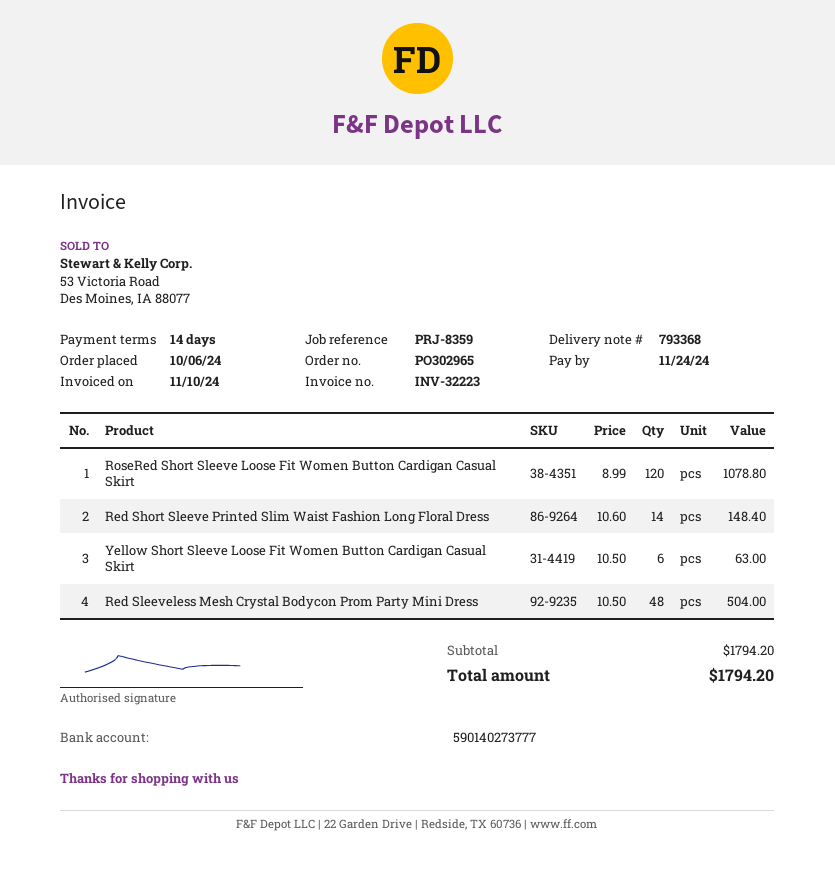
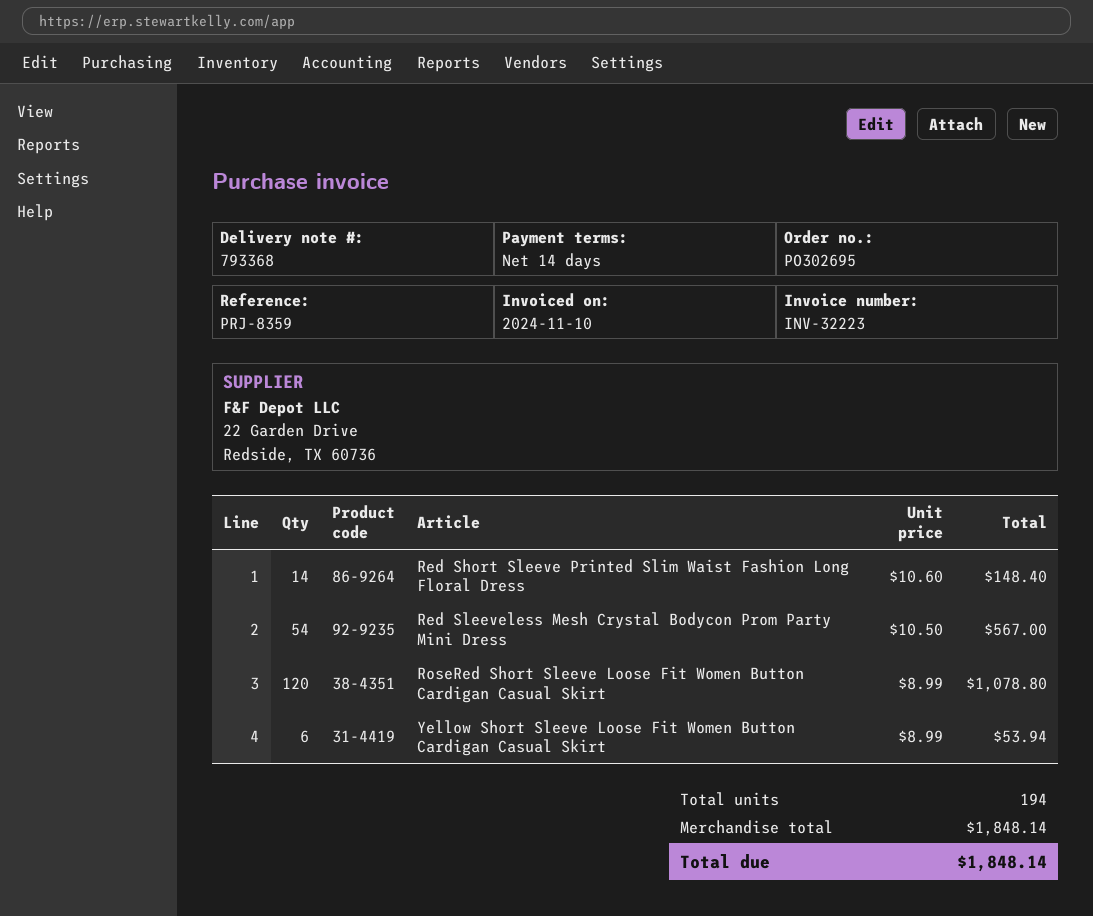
order number: PO302965 -> PO302695
Yellow Short Sleeve Loose Fit Women Button Cardigan Casual Skirt: 6 x 10.50 = 63.00 -> 6 x 8.99 = 53.94
Red Sleeveless Mesh Crystal Bodycon Prom Party Mini Dress: 48 x 10.50 = 504.00 -> 54 x 10.50 = 567.00
subtotal: 1794.20 -> 1848.14
total: 1794.20 -> 1848.14

